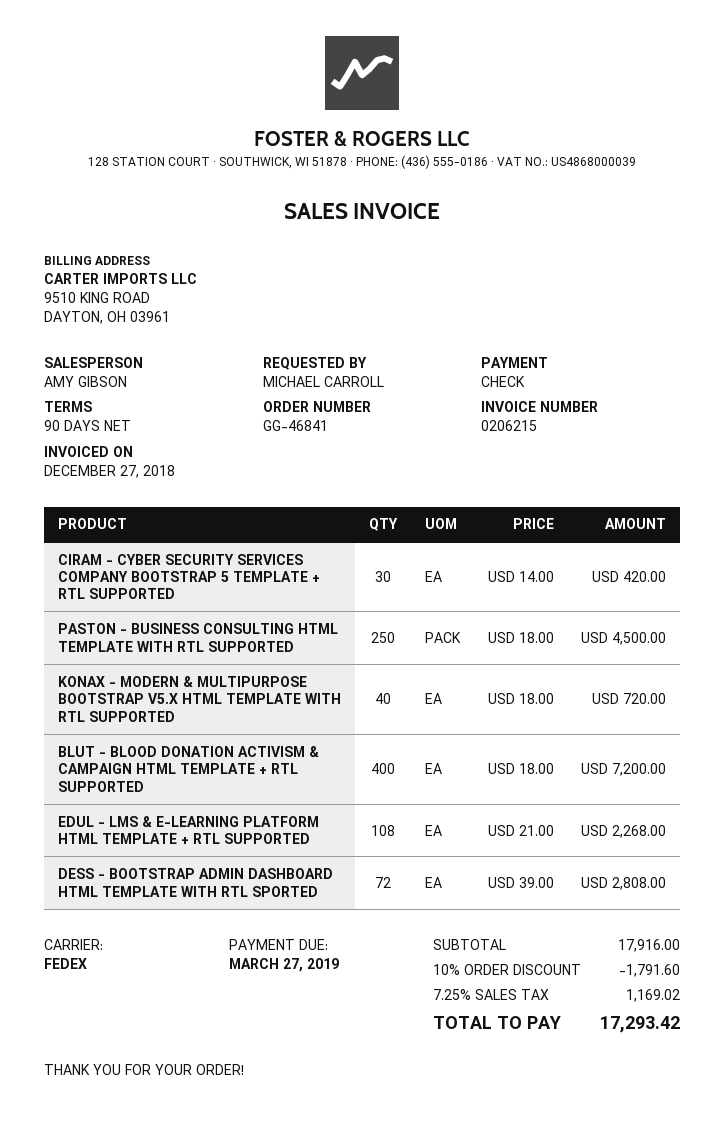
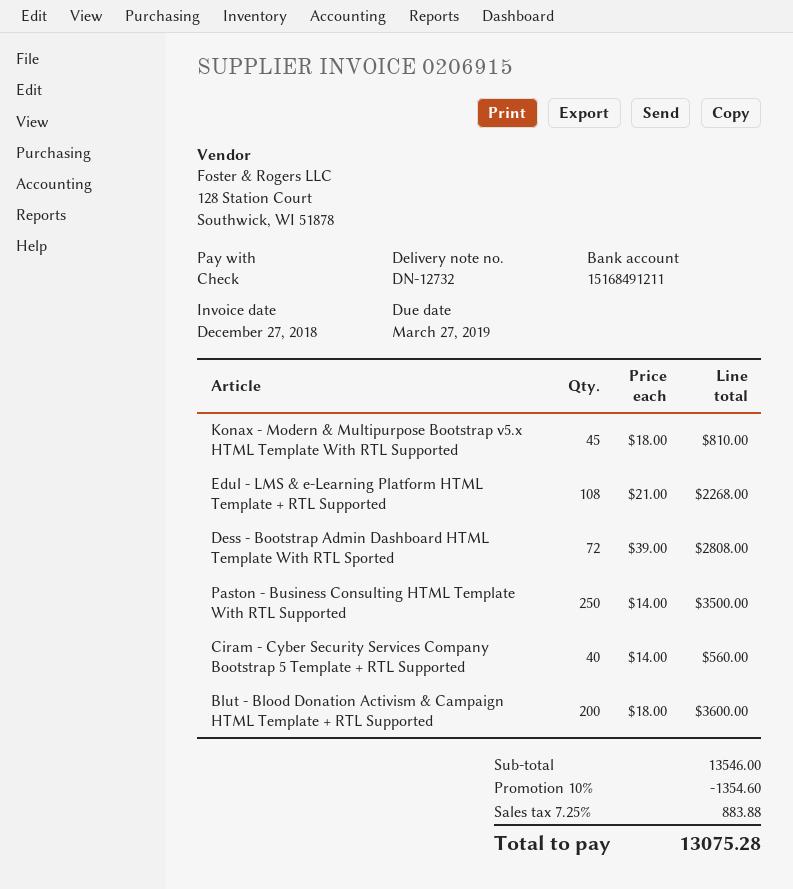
invoice number: 0206215 -> 0206915
CIRAM - CYBER SECURITY SERVICES COMPANY BOOTSTRAP 5 TEMPLATE + RTL SUPPORTED: 30 x 14.00 = 420.00 -> 40 x 14.00 = 560.00
PASTON - BUSINESS CONSULTING HTML TEMPLATE WITH RTL SUPPORTED: 250 x 18.00 = 4500.00 -> 250 x 14.00 = 3500.00
KONAX - MODERN & MULTIPURPOSE BOOTSTRAP V5.X HTML TEMPLATE WITH RTL SUPPORTED: 40 x 18.00 = 720.00 -> 45 x 18.00 = 810.00
BLUT - BLOOD DONATION ACTIVISM & CAMPAIGN HTML TEMPLATE + RTL SUPPORTED: 400 x 18.00 = 7200.00 -> 200 x 18.00 = 3600.00
subtotal: 17916.00 -> 13546.00
discount: 10% = 1791.60 -> 10% = 1354.60
tax: 7.25% = 1169.02 -> 7.25% = 883.88
total: 17293.42 -> 13075.28

